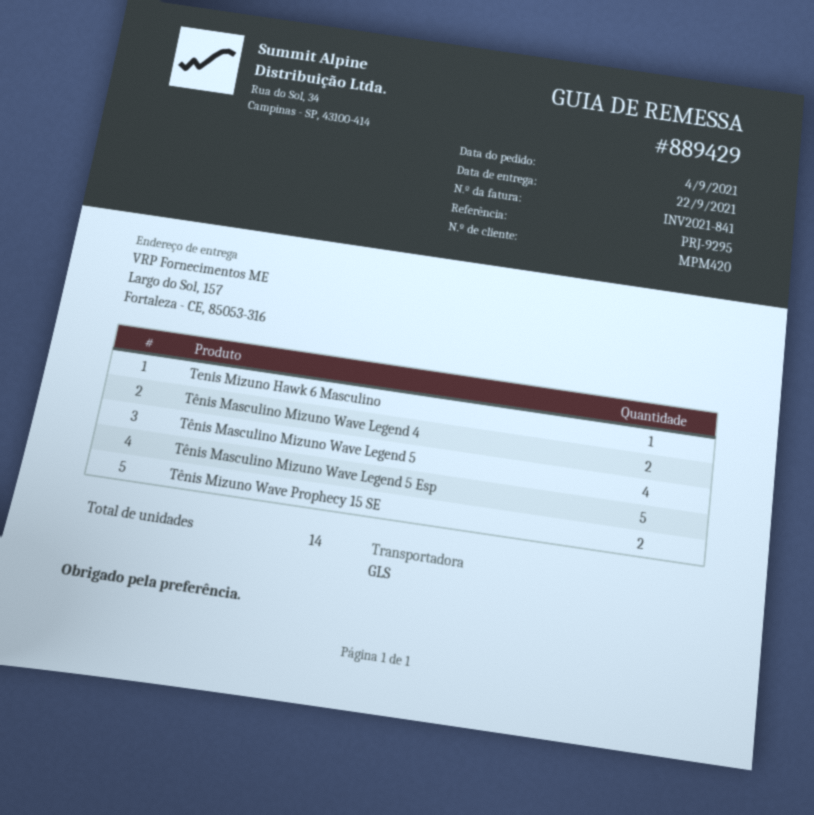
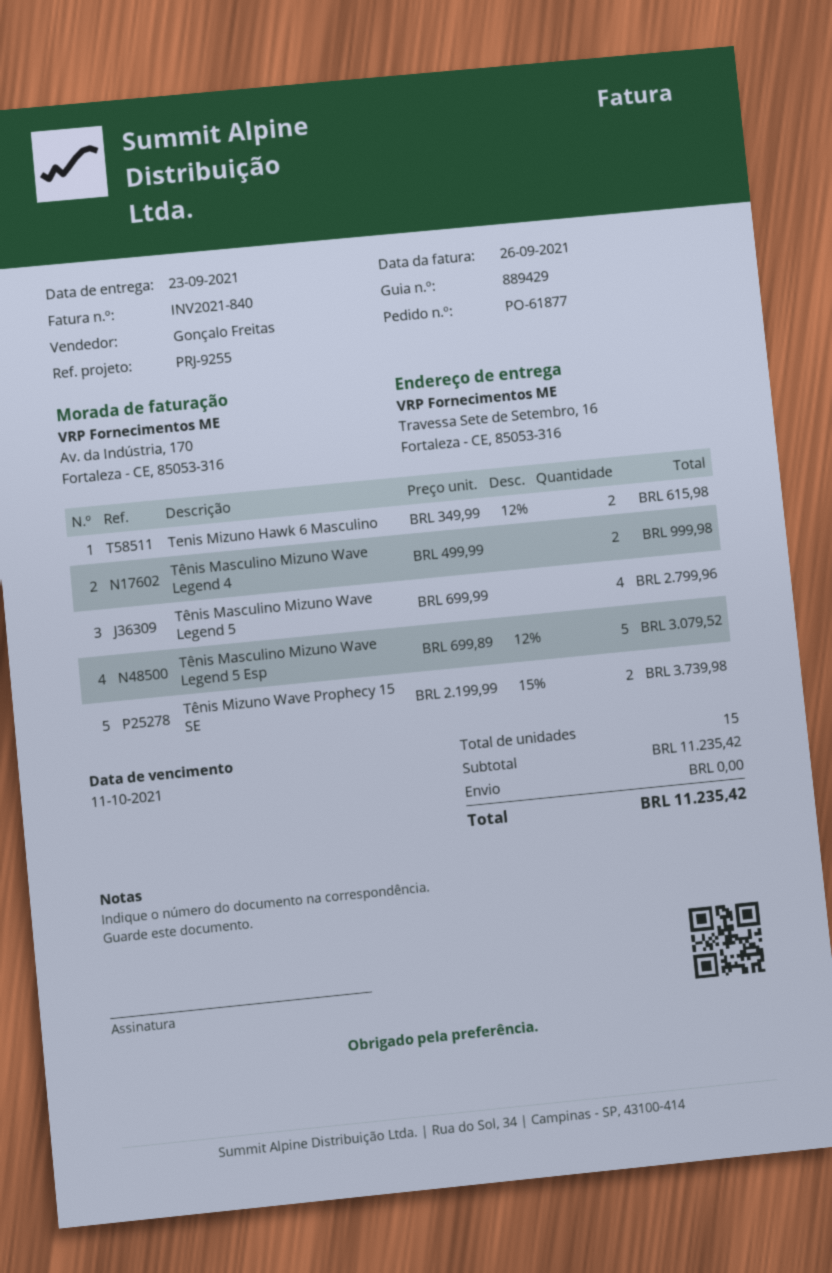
delivery date: 2021-09-22 -> 2021-09-23
invoice number: INV2021-841 -> INV2021-840
reference: PRJ-9295 -> PRJ-9255
ship to: Largo do Sol, 157, Fortaleza - CE, 85053-316 -> Travessa Sete de Setembro, 16, Fortaleza - CE, 85053-316
Tenis Mizuno Hawk 6 Masculino: 1 -> 2
total quantity: 14 -> 15

